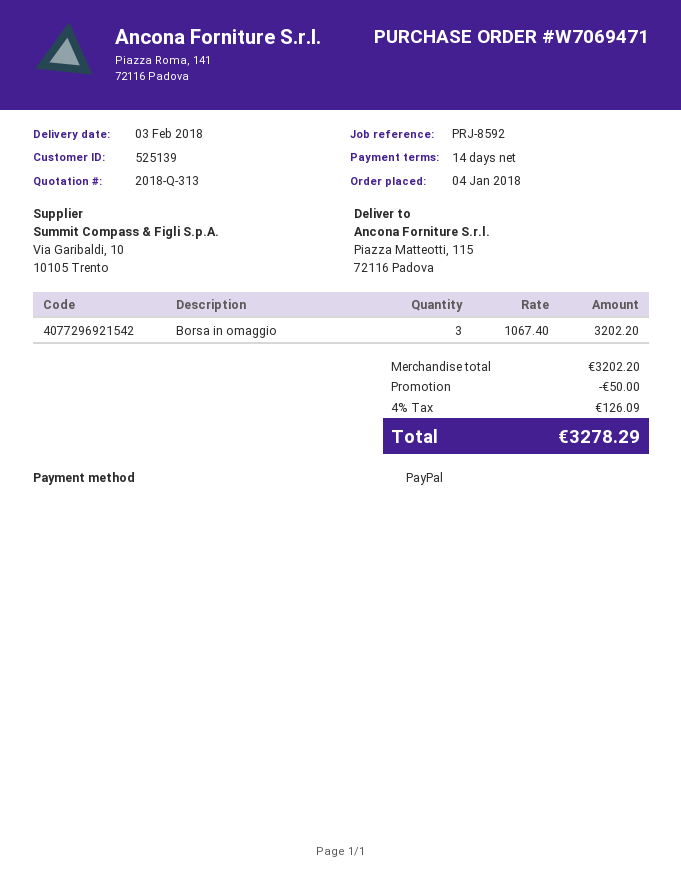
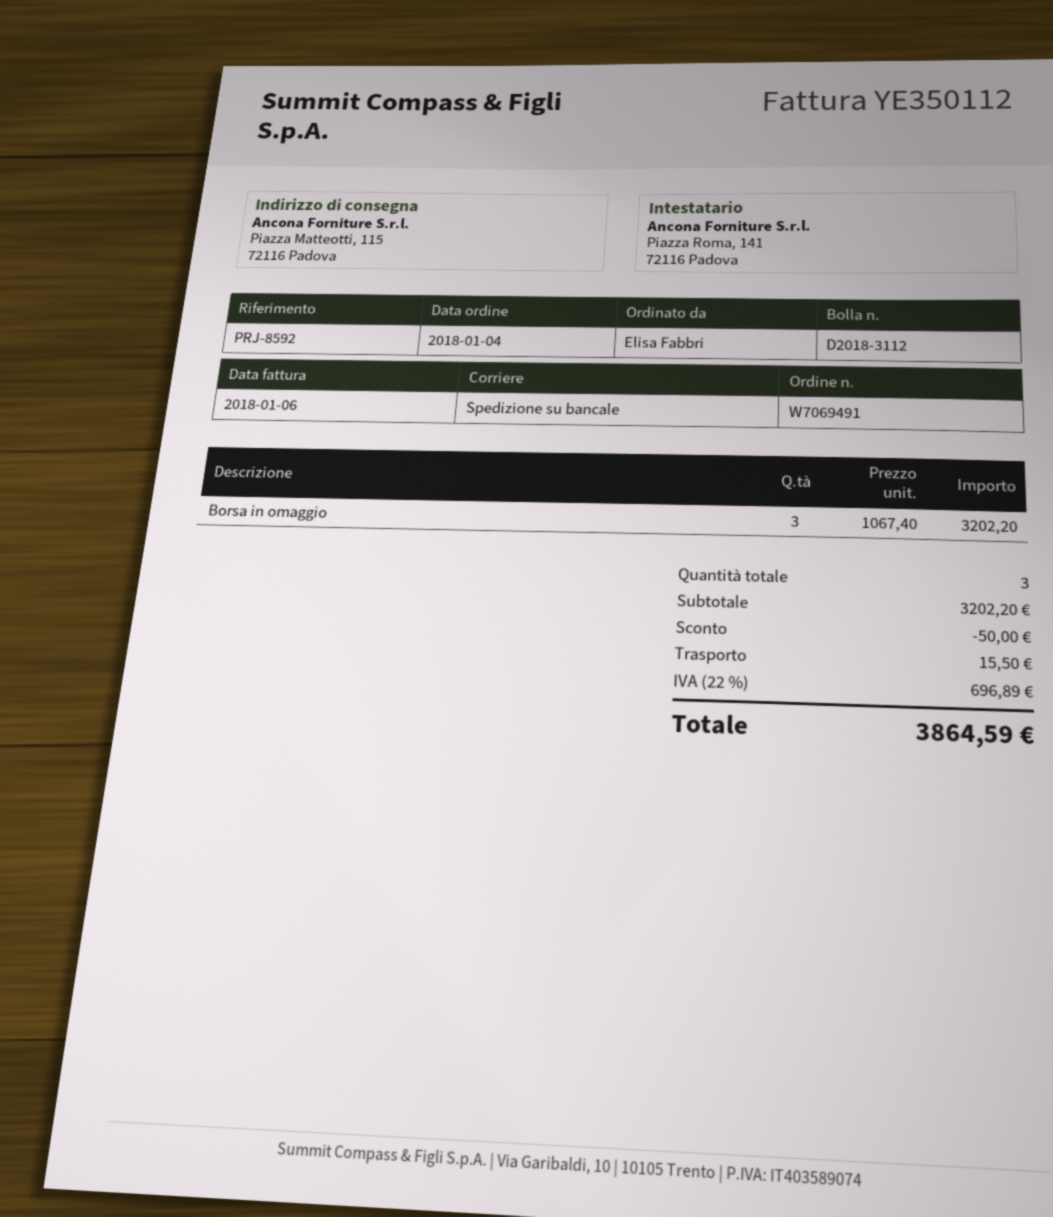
order number: W7069471 -> W7069491
shipping: none -> 15.50
tax: 4% = 126.09 -> 22% = 696.89
total: 3278.29 -> 3864.59

